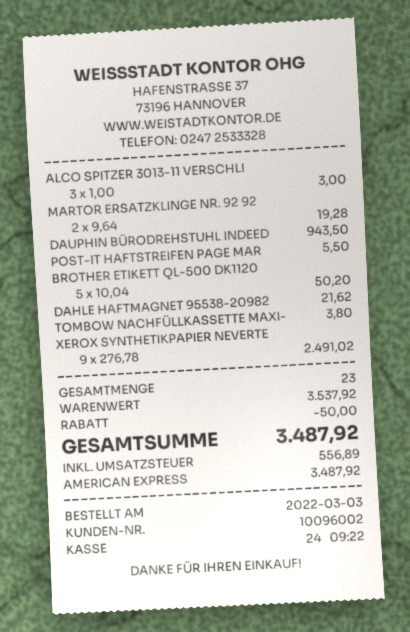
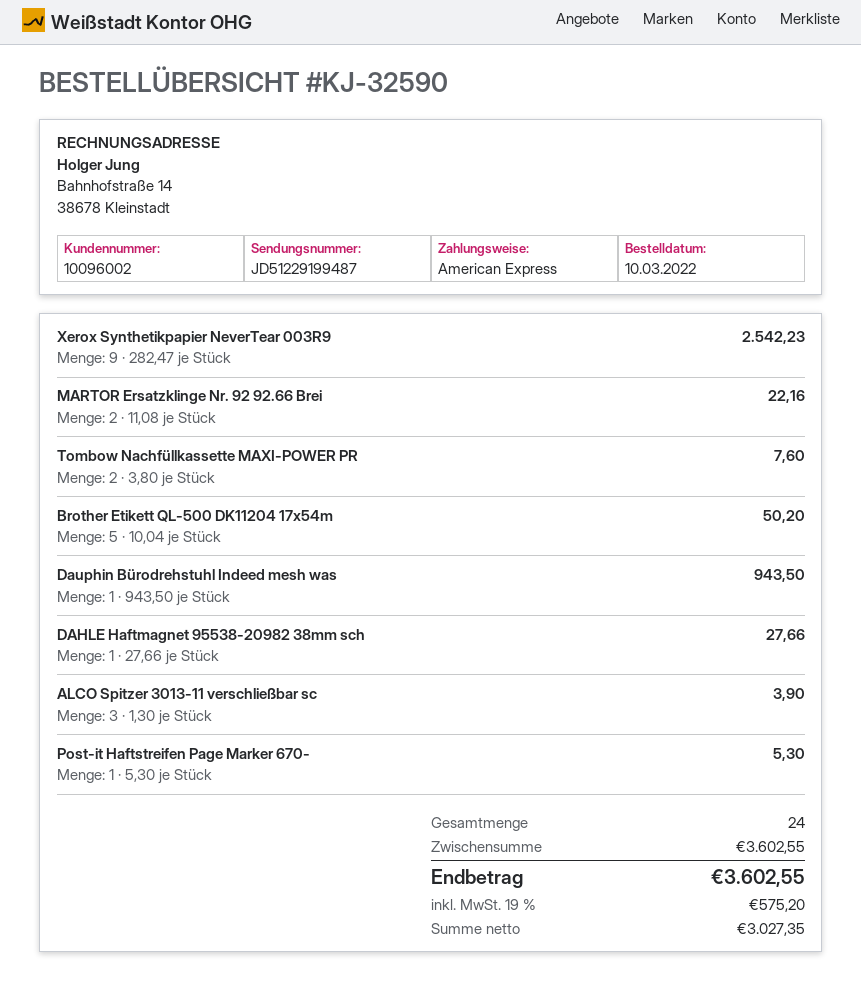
order date: 2022-03-03 -> 2022-03-10
ALCO SPITZER 3013-11 VERSCHLI: 3 x 1.00 = 3.00 -> 3 x 1.30 = 3.90
MARTOR ERSATZKLINGE NR. 92 92: 2 x 9.64 = 19.28 -> 2 x 11.08 = 22.16
POST-IT HAFTSTREIFEN PAGE MAR: 1 x 5.50 = 5.50 -> 1 x 5.30 = 5.30
DAHLE HAFTMAGNET 95538-20982: 1 x 21.62 = 21.62 -> 1 x 27.66 = 27.66
TOMBOW NACHFÜLLKASSETTE MAXI-: 1 x 3.80 = 3.80 -> 2 x 3.80 = 7.60
XEROX SYNTHETIKPAPIER NEVERTE: 9 x 276.78 = 2491.02 -> 9 x 282.47 = 2542.23
total quantity: 23 -> 24
subtotal: 3537.92 -> 3602.55
discount: 50.00 -> none
tax: 556.89 -> 575.20
total: 3487.92 -> 3602.55

